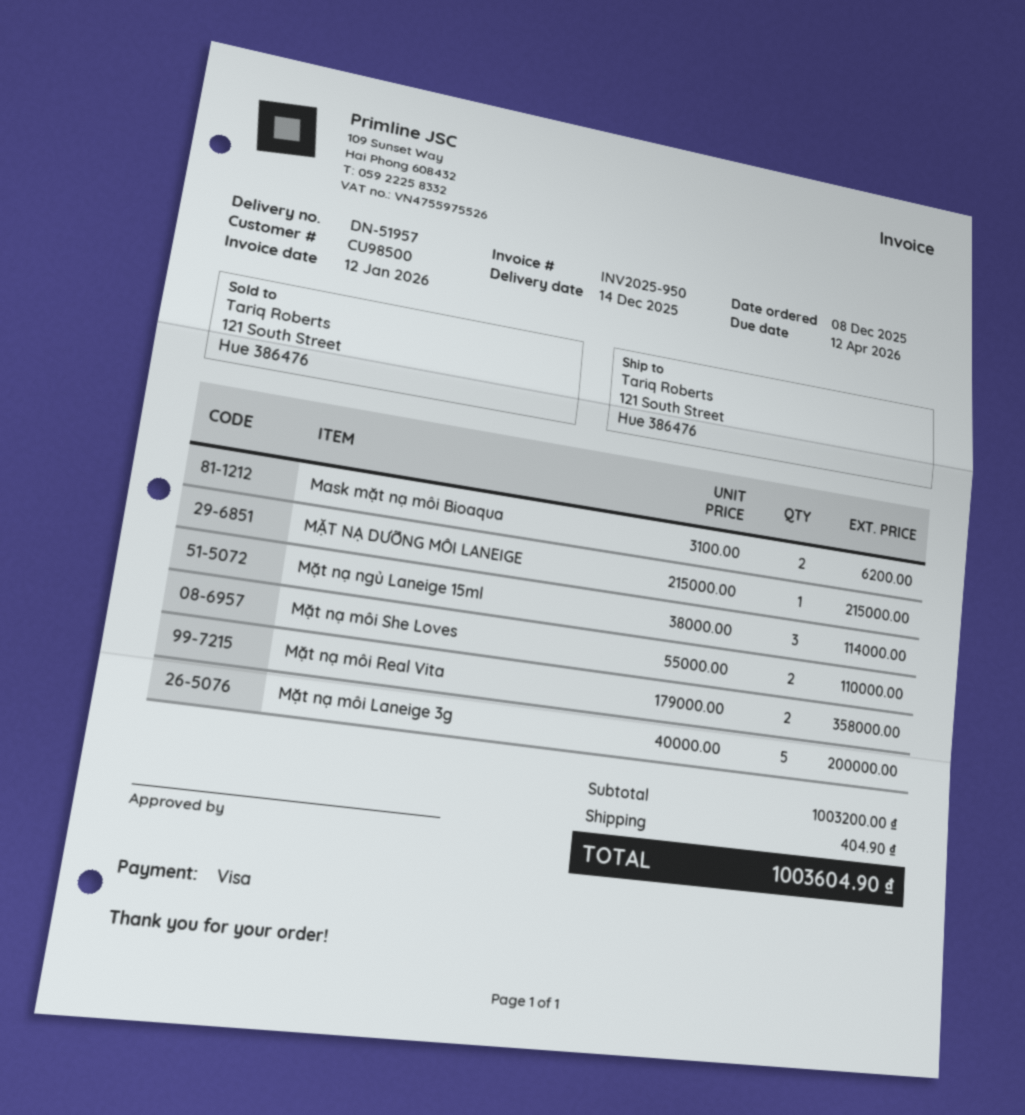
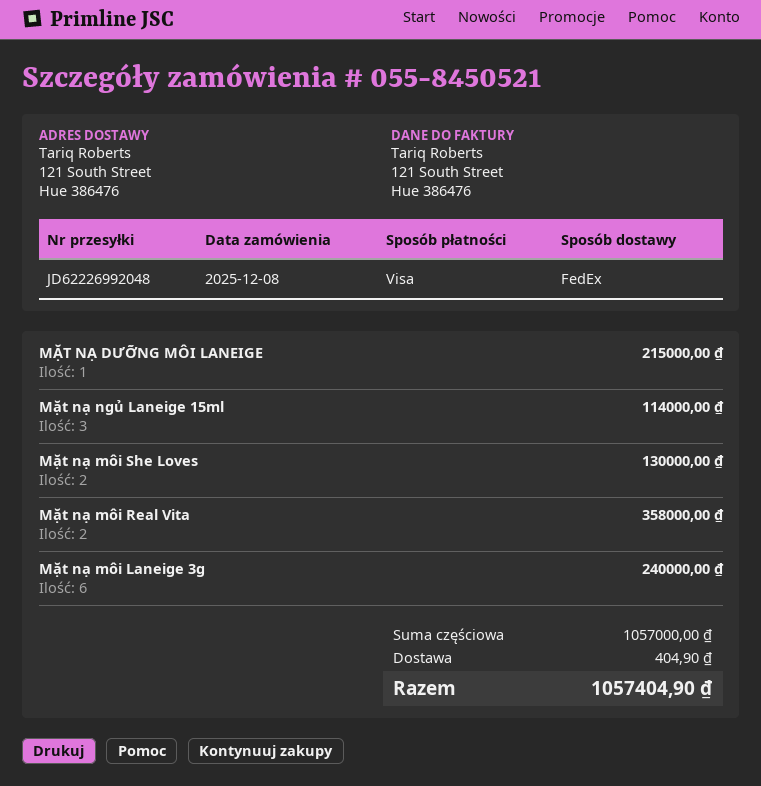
Mask mặt nạ môi Bioaqua: 2 for 6200.00 -> none
Mặt nạ môi She Loves: 2 for 110000.00 -> 2 for 130000.00
Mặt nạ môi Laneige 3g: 5 for 200000.00 -> 6 for 240000.00
subtotal: 1003200.00 -> 1057000.00
total: 1003604.90 -> 1057404.90

